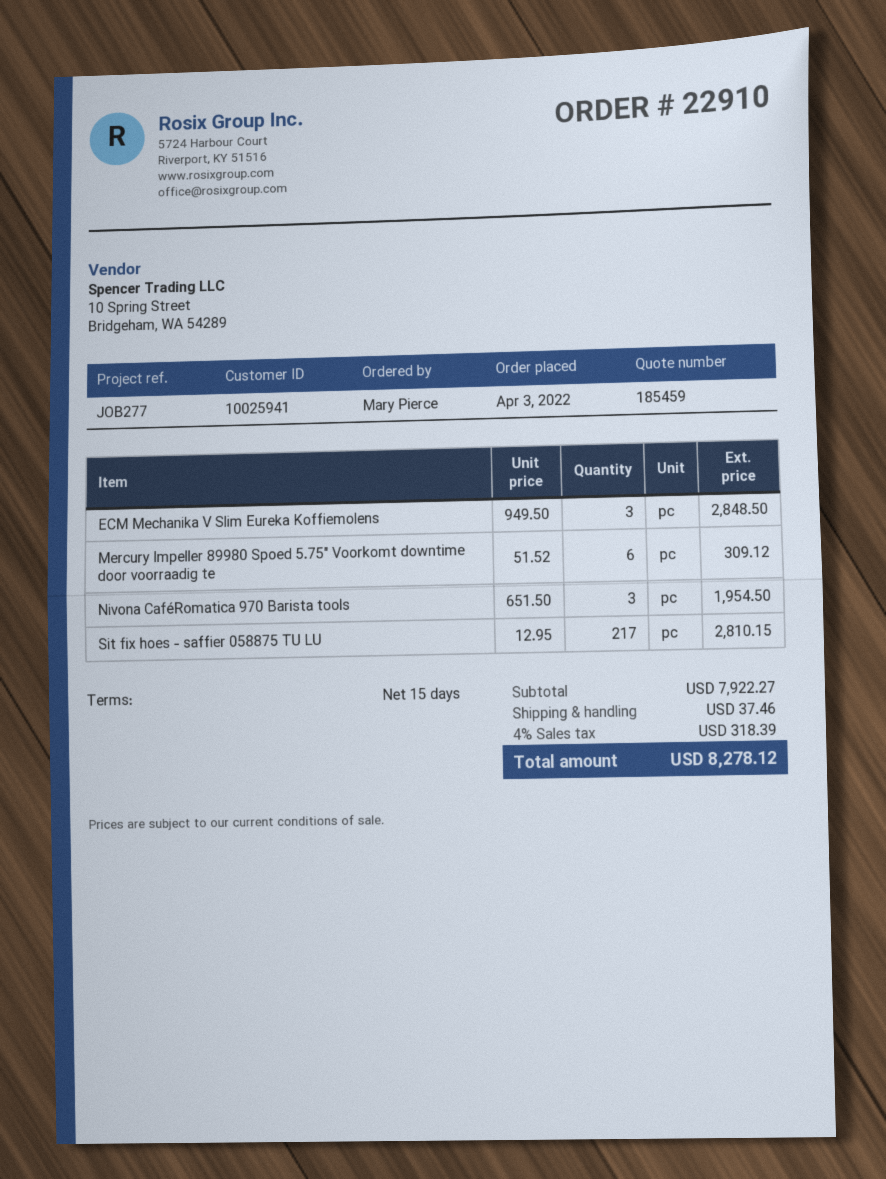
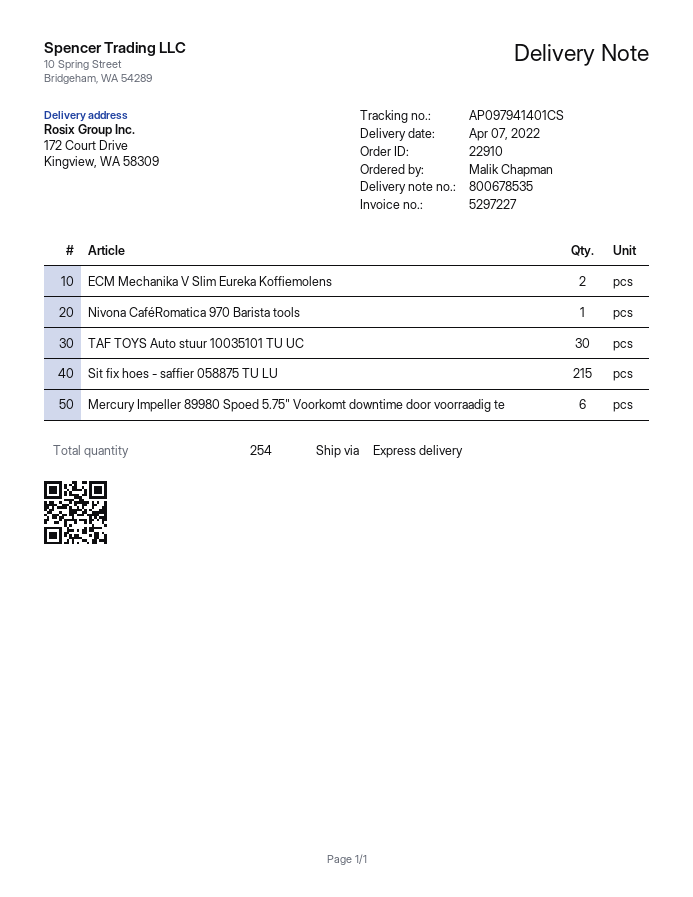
ordered by: Mary Pierce -> Malik Chapman
ECM Mechanika V Slim Eureka Koffiemolens: 3 -> 2
Nivona CaféRomatica 970 Barista tools: 3 -> 1
Sit fix hoes - saffier 058875 TU LU: 217 -> 215
TAF TOYS Auto stuur 10035101 TU UC: none -> 30

